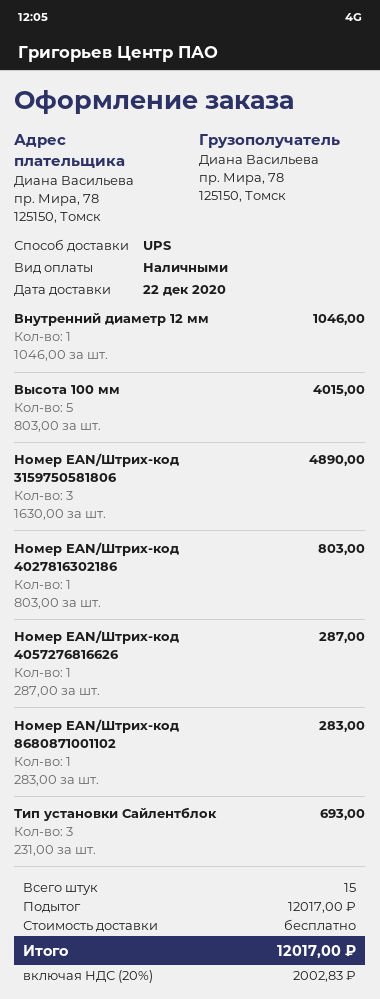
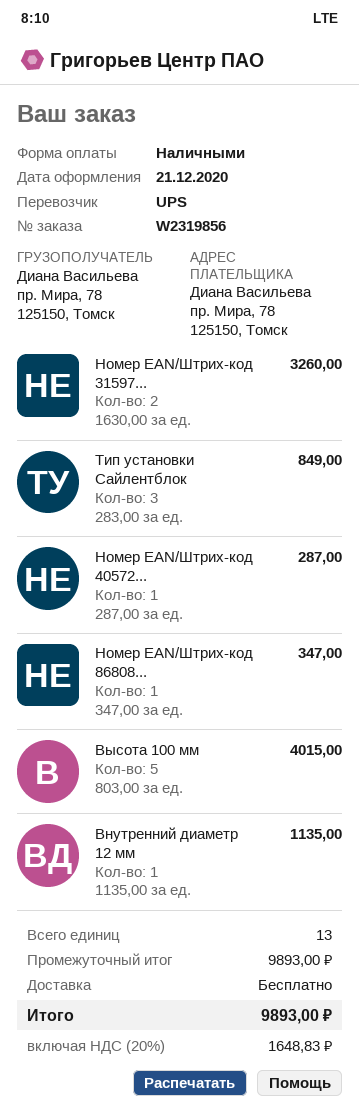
Внутренний диаметр 12 мм: 1 x 1046.00 = 1046.00 -> 1 x 1135.00 = 1135.00
Номер EAN/Штрих-код 3159750581806: 3 x 1630.00 = 4890.00 -> 2 x 1630.00 = 3260.00
Номер EAN/Штрих-код 4027816302186: 1 x 803.00 = 803.00 -> none
Номер EAN/Штрих-код 8680871001102: 1 x 283.00 = 283.00 -> 1 x 347.00 = 347.00
Тип установки Сайлентблок: 3 x 231.00 = 693.00 -> 3 x 283.00 = 849.00
total quantity: 15 -> 13
subtotal: 12017.00 -> 9893.00
tax: 20% = 2002.83 -> 20% = 1648.83
total: 12017.00 -> 9893.00

